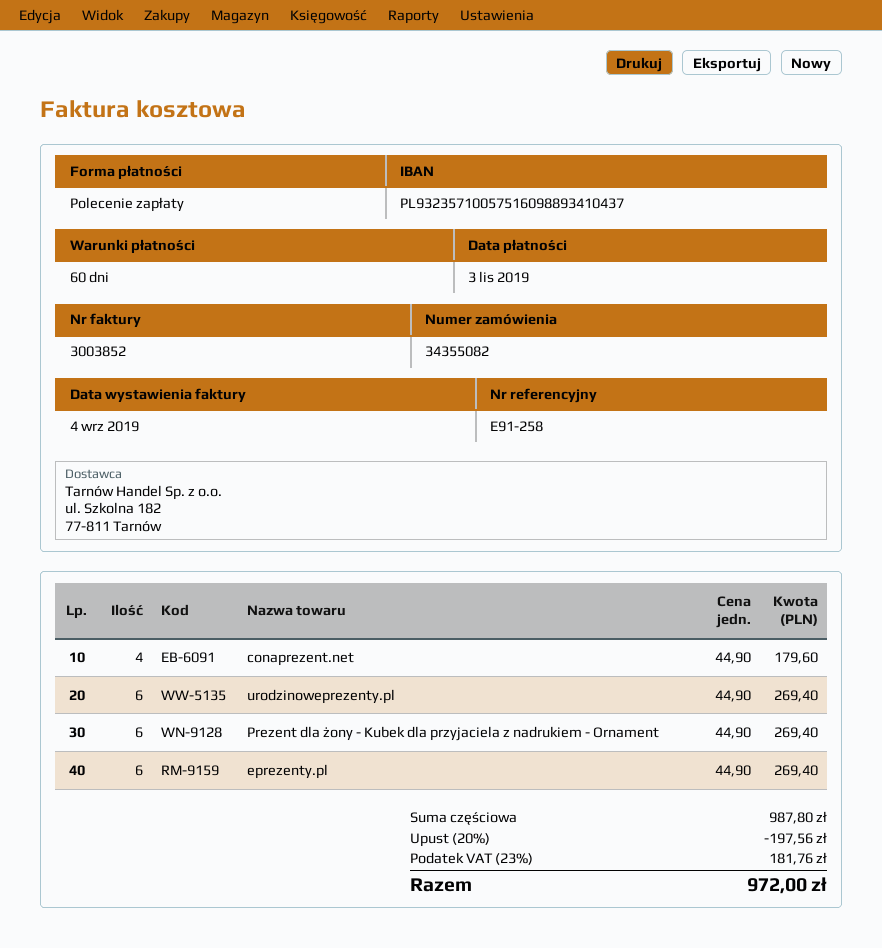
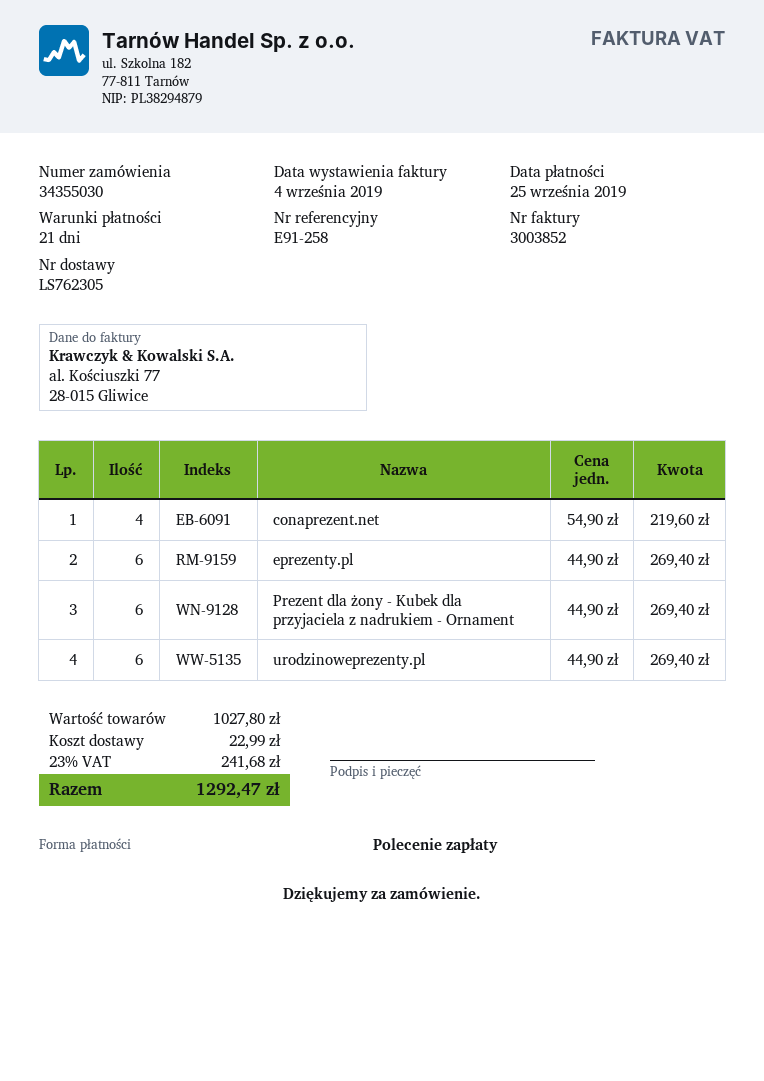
order number: 34355082 -> 34355030
payment terms: 60 days -> 21 days
due date: 2019-11-03 -> 2019-09-25
conaprezent.net: 4 x 44.90 = 179.60 -> 4 x 54.90 = 219.60
subtotal: 987.80 -> 1027.80
discount: 20% = 197.56 -> none
shipping: none -> 22.99
tax: 23% = 181.76 -> 23% = 241.68
total: 972.00 -> 1292.47

